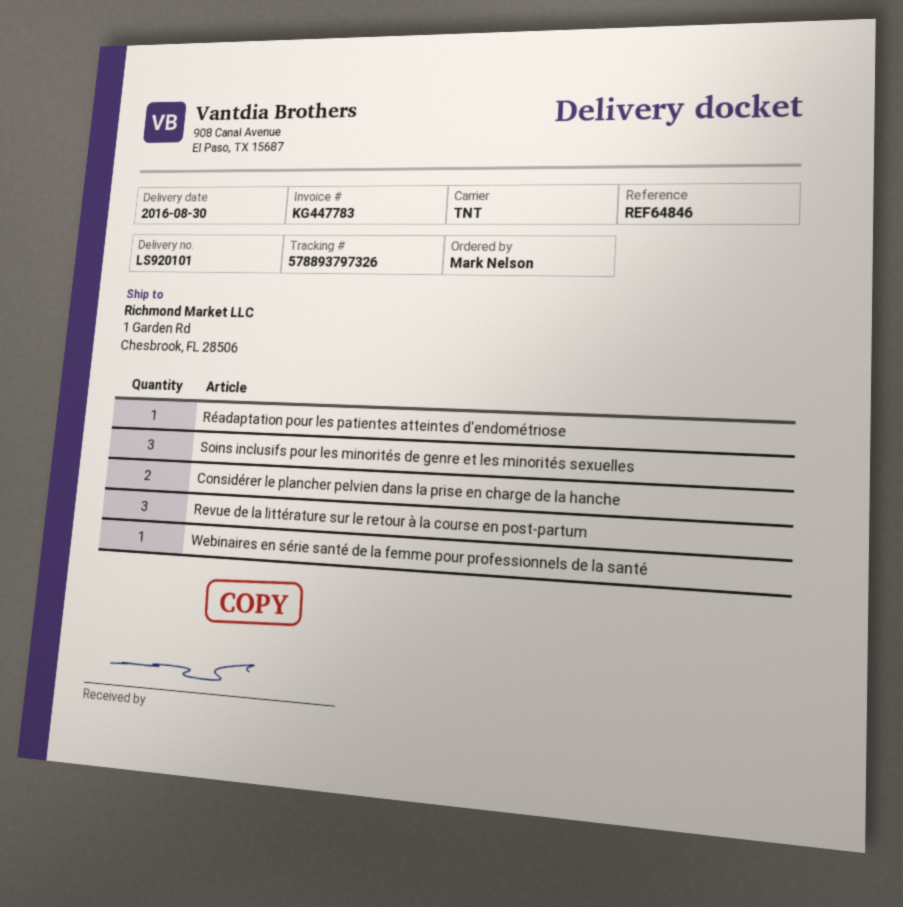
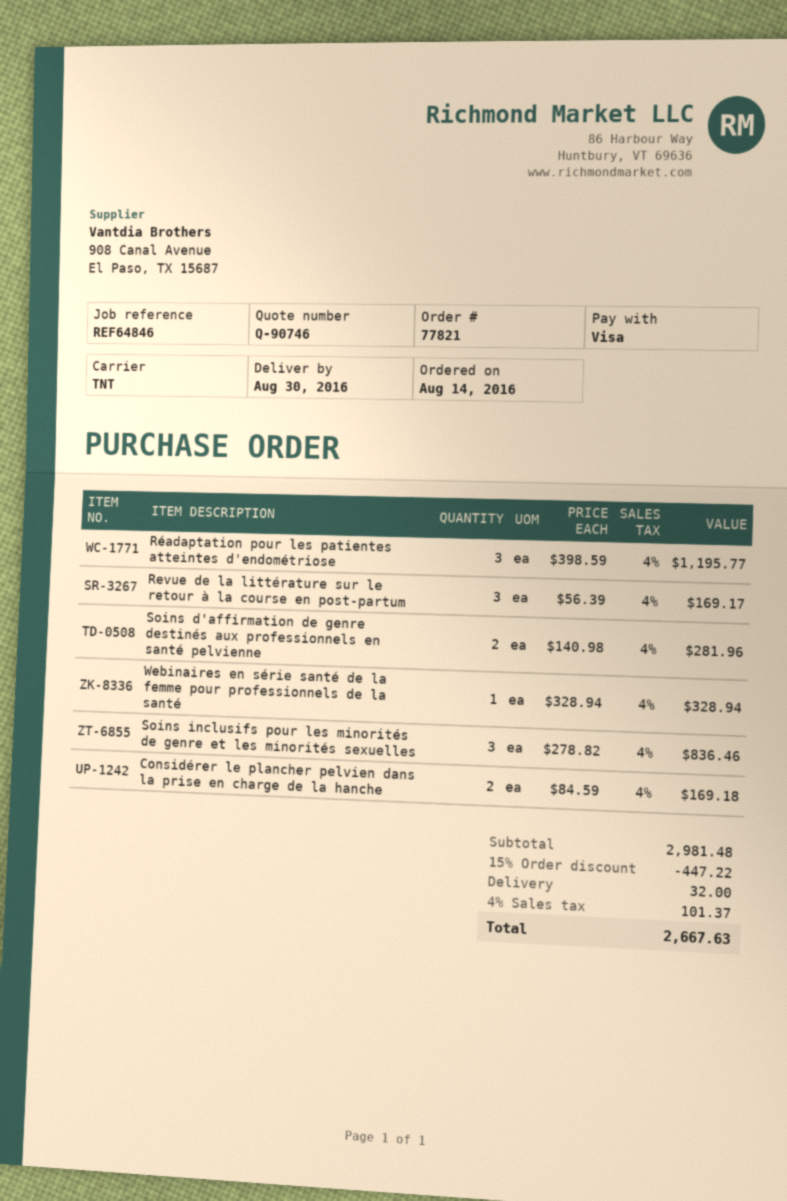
Réadaptation pour les patientes atteintes d'endométriose: 1 -> 3
Soins d'affirmation de genre destinés aux professionnels en santé pelvienne: none -> 2

